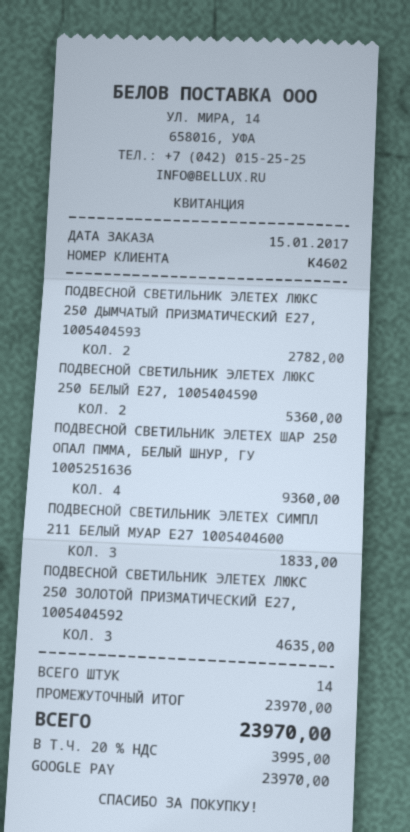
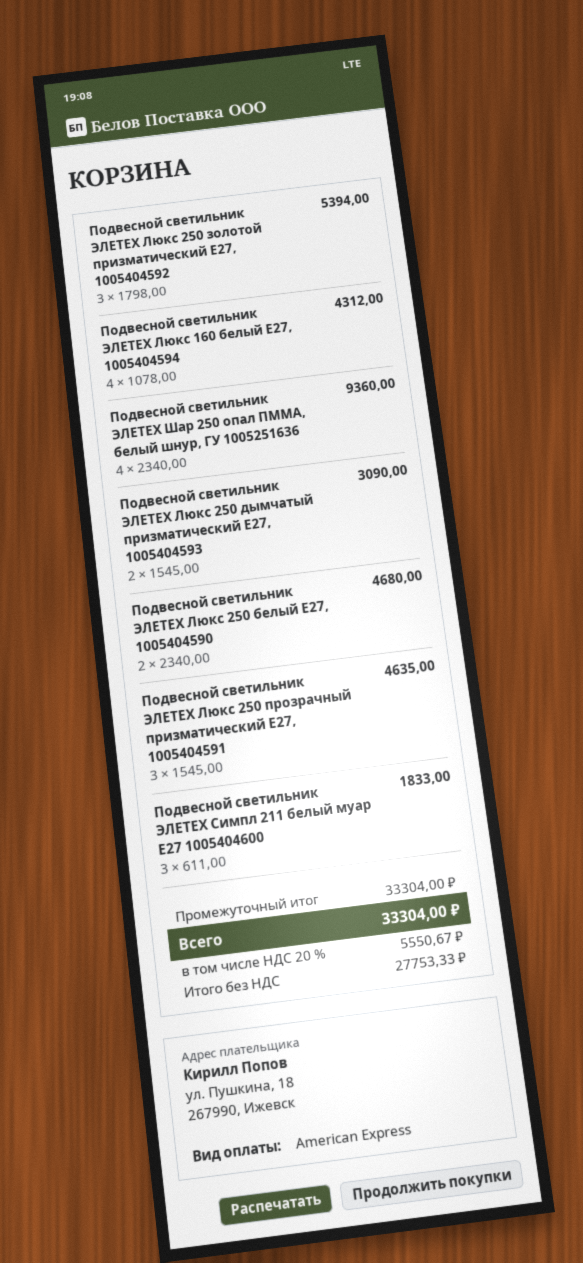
payment method: Google Pay -> American Express
ПОДВЕСНОЙ СВЕТИЛЬНИК ЭЛЕТЕХ ЛЮКС 250 ДЫМЧАТЫЙ ПРИЗМАТИЧЕСКИЙ E27, 1005404593: 2 for 2782.00 -> 2 for 3090.00
ПОДВЕСНОЙ СВЕТИЛЬНИК ЭЛЕТЕХ ЛЮКС 250 БЕЛЫЙ E27, 1005404590: 2 for 5360.00 -> 2 for 4680.00
ПОДВЕСНОЙ СВЕТИЛЬНИК ЭЛЕТЕХ ЛЮКС 250 ЗОЛОТОЙ ПРИЗМАТИЧЕСКИЙ E27, 1005404592: 3 for 4635.00 -> 3 for 5394.00
Подвесной светильник ЭЛЕТЕХ Люкс 160 белый E27, 1005404594: none -> 4 for 4312.00
Подвесной светильник ЭЛЕТЕХ Люкс 250 прозрачный призматический E27, 1005404591: none -> 3 for 4635.00
subtotal: 23970.00 -> 33304.00
tax: 20% = 3995.00 -> 20% = 5550.67
total: 23970.00 -> 33304.00

